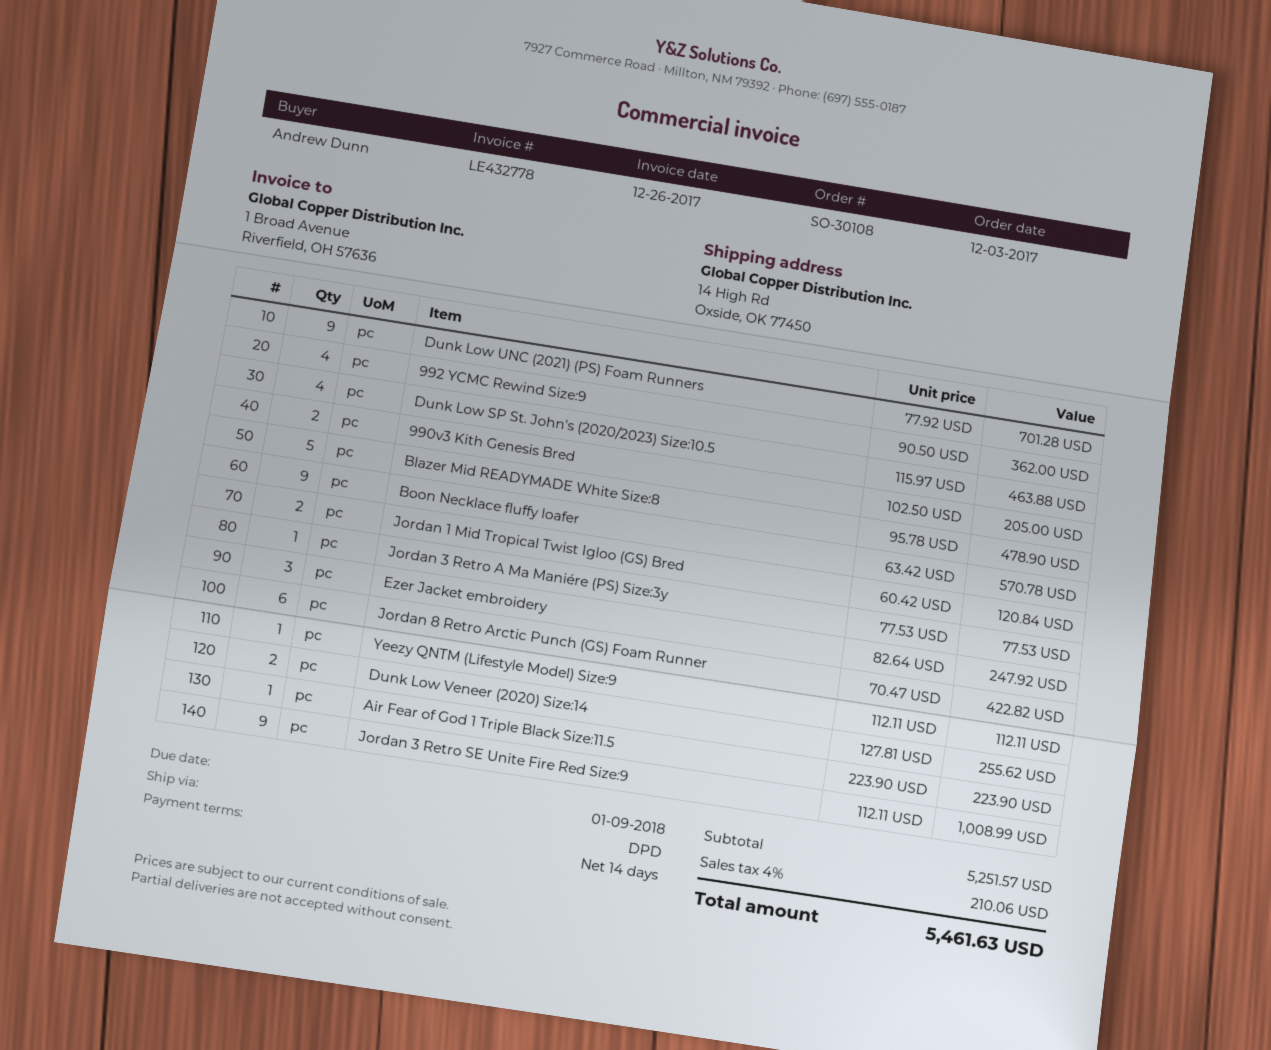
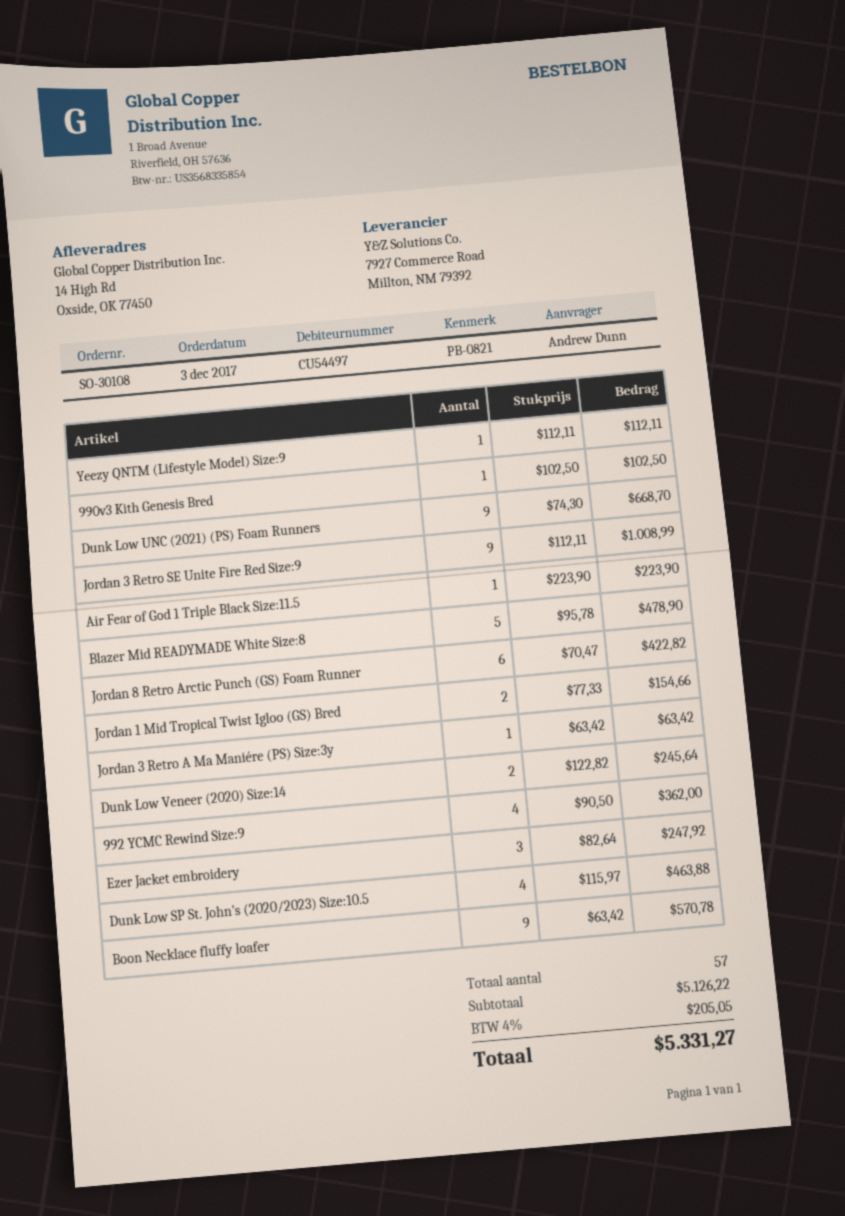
Dunk Low UNC (2021) (PS) Foam Runners: 9 x 77.92 = 701.28 -> 9 x 74.30 = 668.70
990v3 Kith Genesis Bred: 2 x 102.50 = 205.00 -> 1 x 102.50 = 102.50
Jordan 1 Mid Tropical Twist Igloo (GS) Bred: 2 x 60.42 = 120.84 -> 2 x 77.33 = 154.66
Jordan 3 Retro A Ma Maniére (PS) Size:3y: 1 x 77.53 = 77.53 -> 1 x 63.42 = 63.42
Dunk Low Veneer (2020) Size:14: 2 x 127.81 = 255.62 -> 2 x 122.82 = 245.64
subtotal: 5251.57 -> 5126.22
tax: 4% = 210.06 -> 4% = 205.05
total: 5461.63 -> 5331.27

